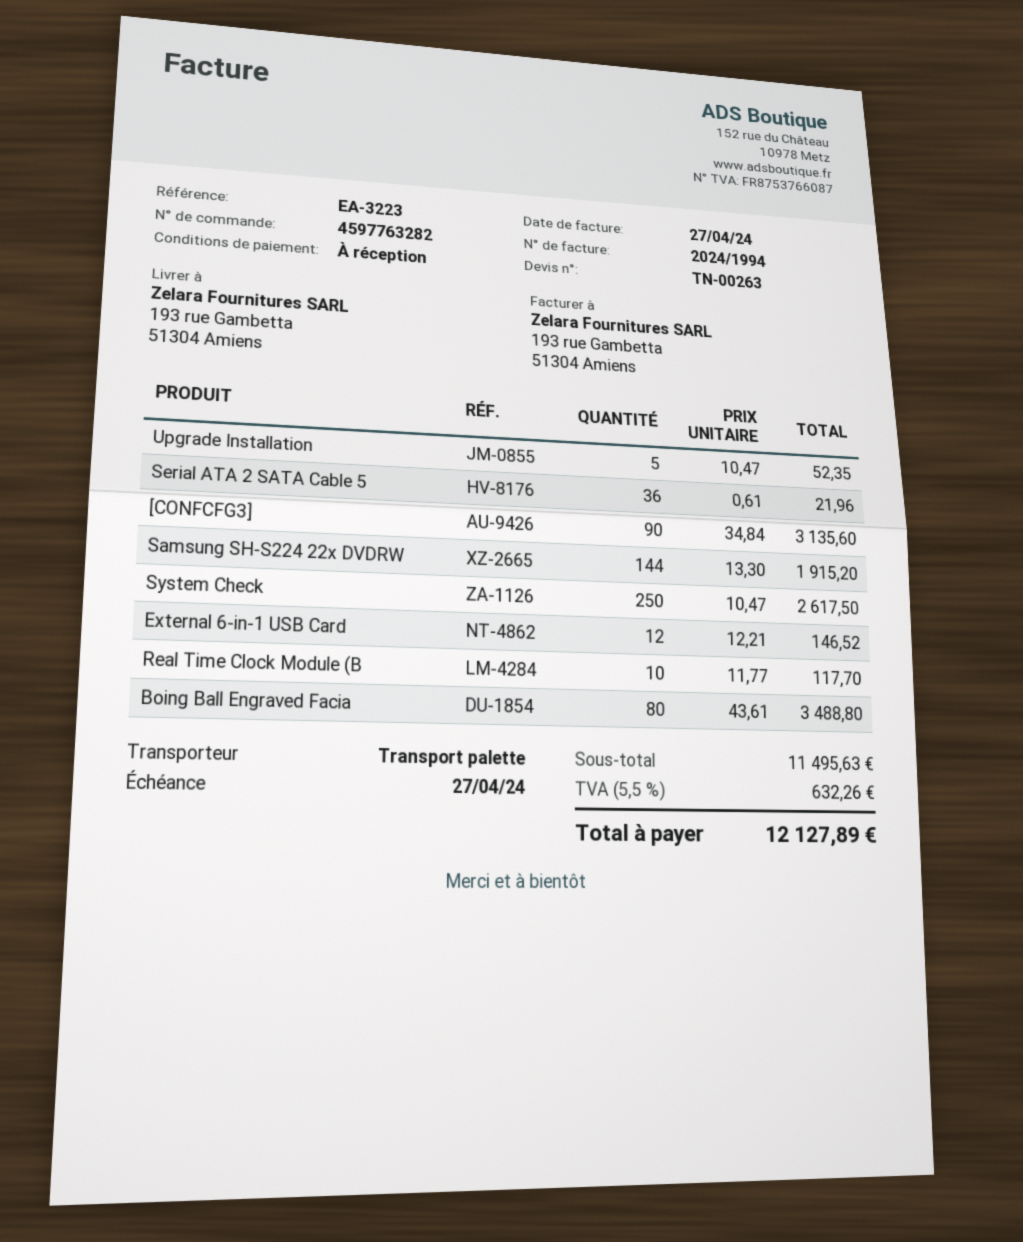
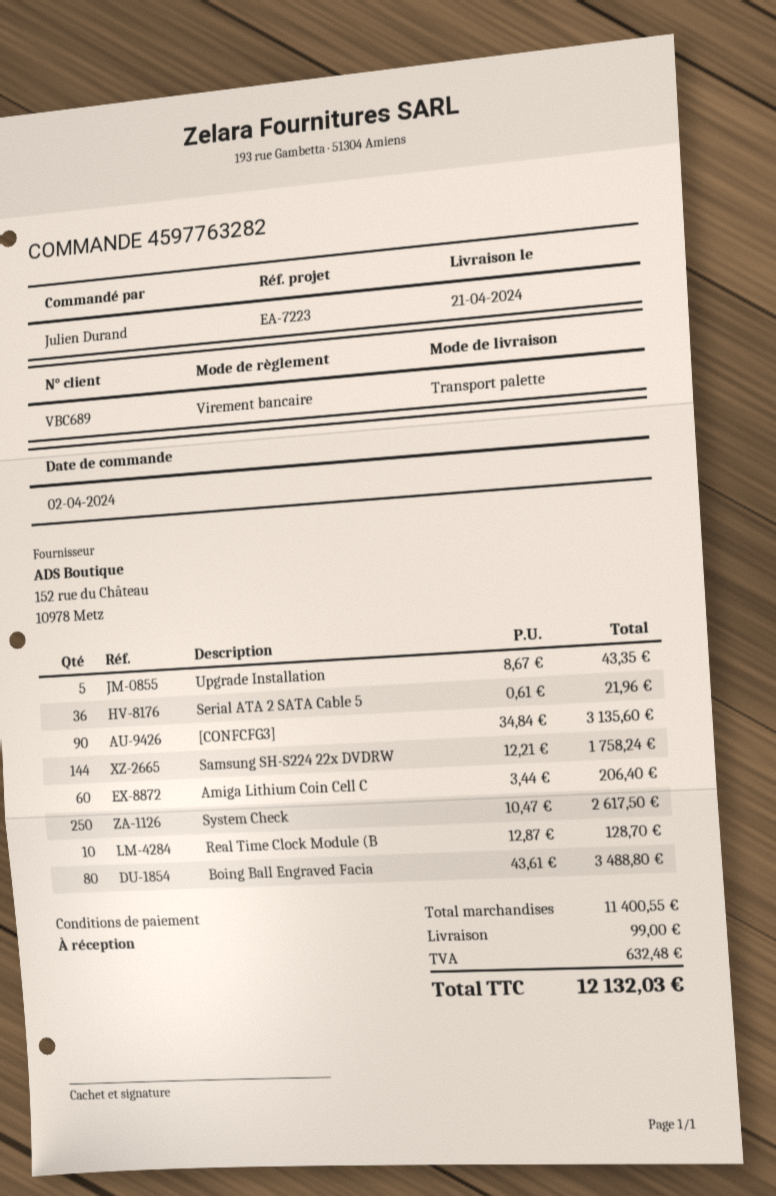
reference: EA-3223 -> EA-7223
Upgrade Installation: 5 x 10.47 = 52.35 -> 5 x 8.67 = 43.35
Samsung SH-S224 22x DVDRW: 144 x 13.30 = 1915.20 -> 144 x 12.21 = 1758.24
External 6-in-1 USB Card: 12 x 12.21 = 146.52 -> none
Real Time Clock Module (B: 10 x 11.77 = 117.70 -> 10 x 12.87 = 128.70
Amiga Lithium Coin Cell C: none -> 60 x 3.44 = 206.40
subtotal: 11495.63 -> 11400.55
shipping: none -> 99.00
tax: 632.26 -> 632.48
total: 12127.89 -> 12132.03

